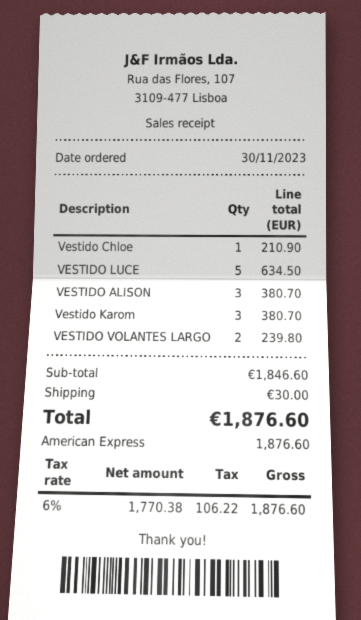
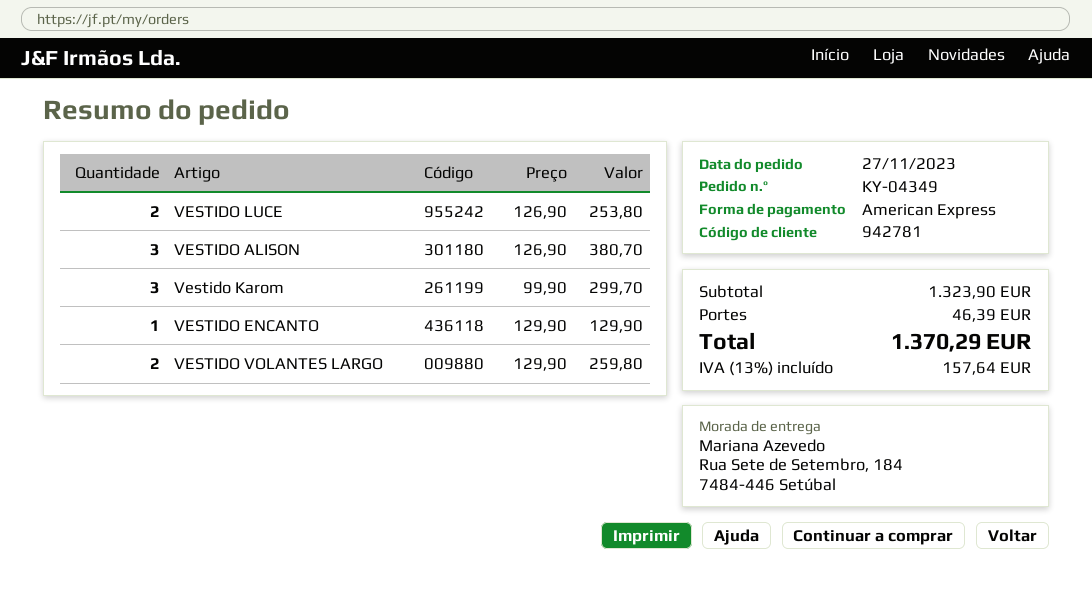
order date: 2023-11-30 -> 2023-11-27
Vestido Chloe: 1 for 210.90 -> none
VESTIDO LUCE: 5 for 634.50 -> 2 for 253.80
Vestido Karom: 3 for 380.70 -> 3 for 299.70
VESTIDO VOLANTES LARGO: 2 for 239.80 -> 2 for 259.80
VESTIDO ENCANTO: none -> 1 for 129.90
subtotal: 1846.60 -> 1323.90
shipping: 30.00 -> 46.39
tax: 6% = 106.22 -> 13% = 157.64
total: 1876.60 -> 1370.29

